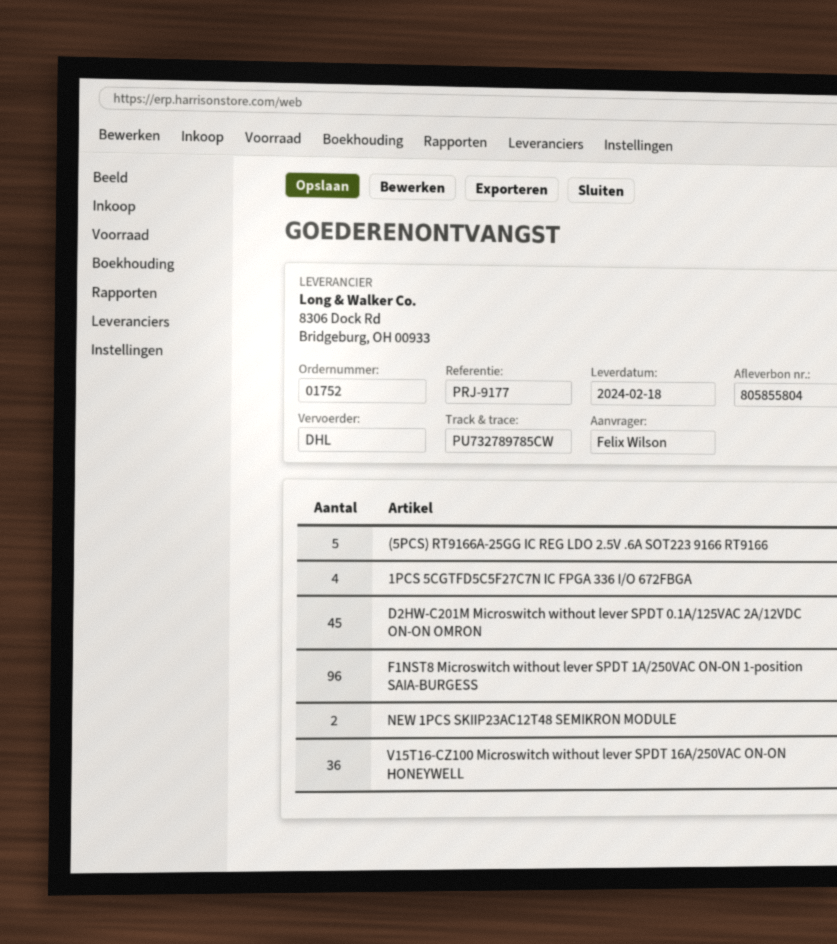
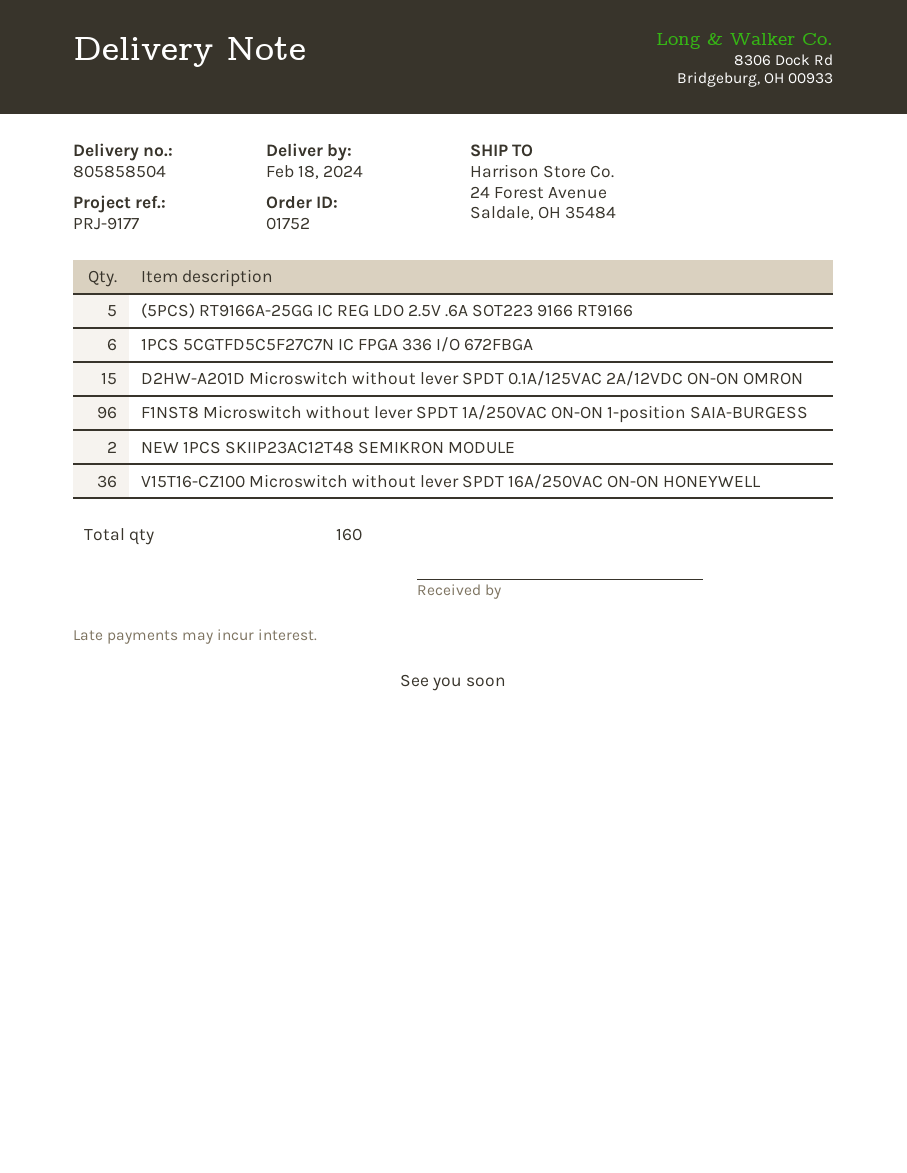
delivery note number: 805855804 -> 805858504
1PCS 5CGTFD5C5F27C7N IC FPGA 336 I/O 672FBGA: 4 -> 6
D2HW-C201M Microswitch without lever SPDT 0.1A/125VAC 2A/12VDC ON-ON OMRON: 45 -> none
D2HW-A201D Microswitch without lever SPDT 0.1A/125VAC 2A/12VDC ON-ON OMRON: none -> 15

